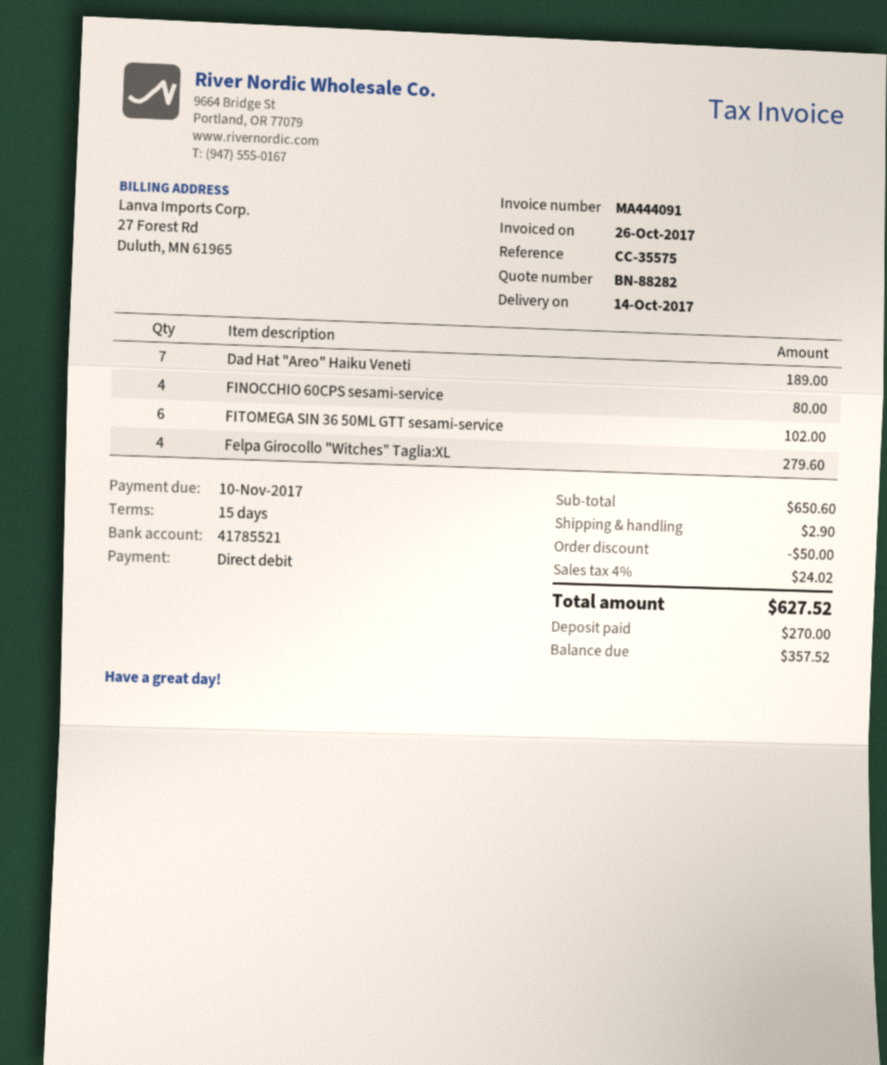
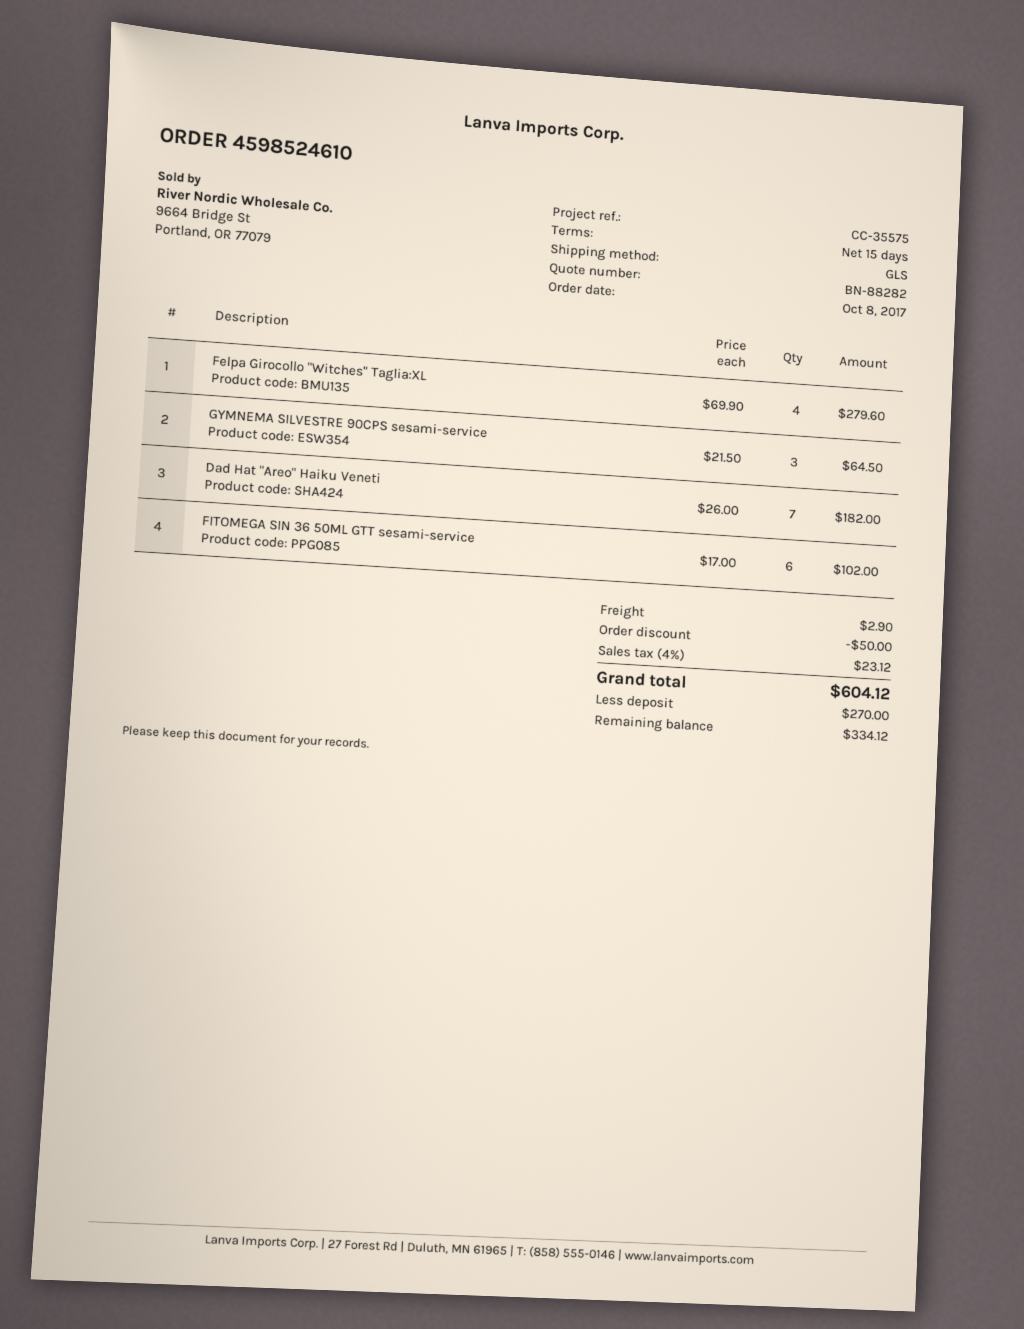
Dad Hat "Areo" Haiku Veneti: 7 for 189.00 -> 7 for 182.00
FINOCCHIO 60CPS sesami-service: 4 for 80.00 -> none
GYMNEMA SILVESTRE 90CPS sesami-service: none -> 3 for 64.50
tax: 4% = 24.02 -> 4% = 23.12
total: 627.52 -> 604.12
balance: 357.52 -> 334.12

